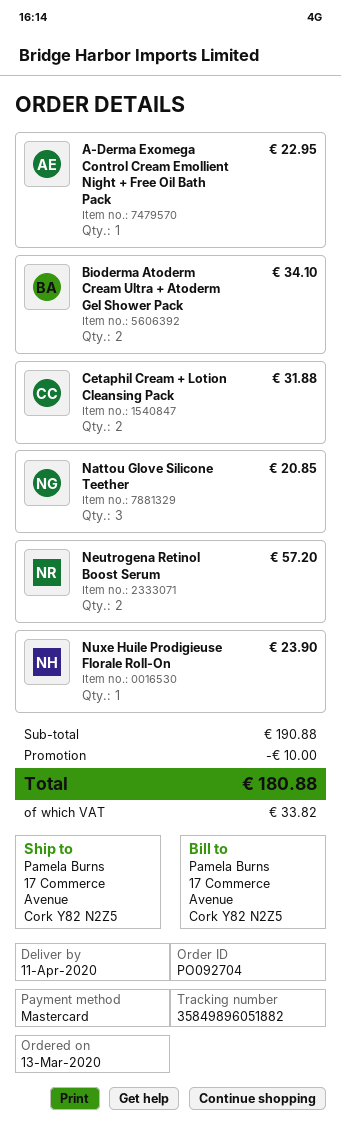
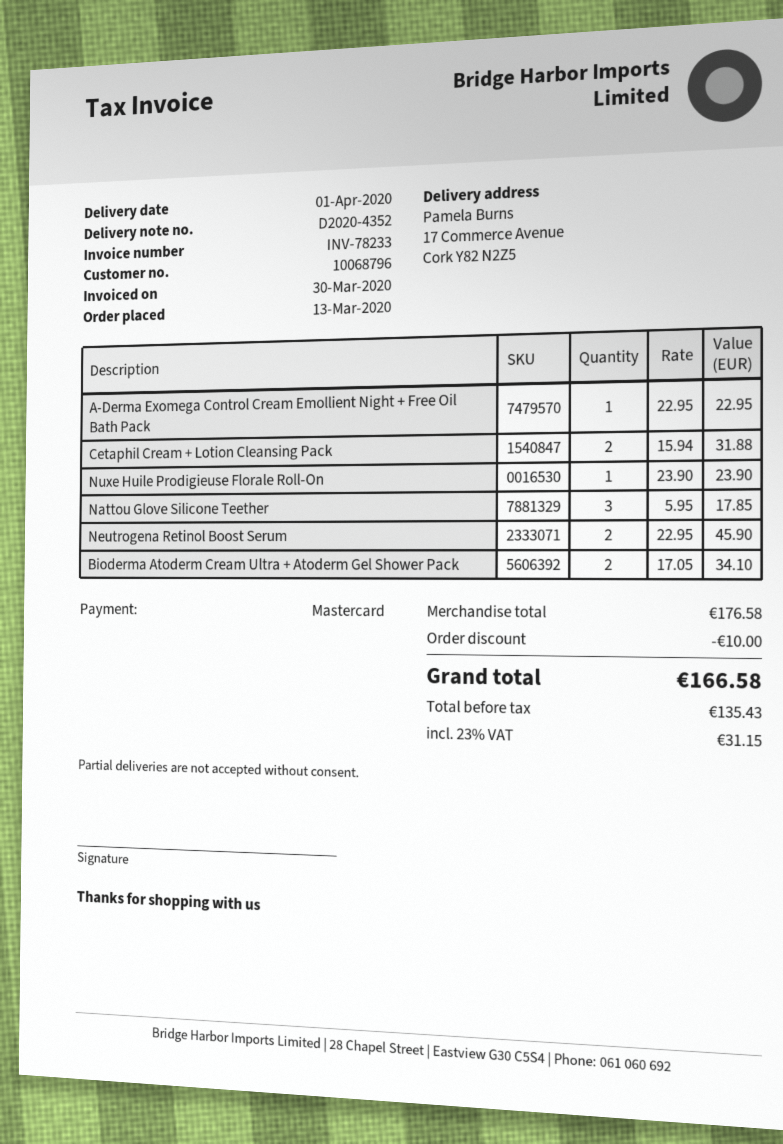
delivery date: 2020-04-11 -> 2020-04-01
Nattou Glove Silicone Teether: 3 for 20.85 -> 3 for 17.85
Neutrogena Retinol Boost Serum: 2 for 57.20 -> 2 for 45.90
subtotal: 190.88 -> 176.58
tax: 33.82 -> 31.15
total: 180.88 -> 166.58

